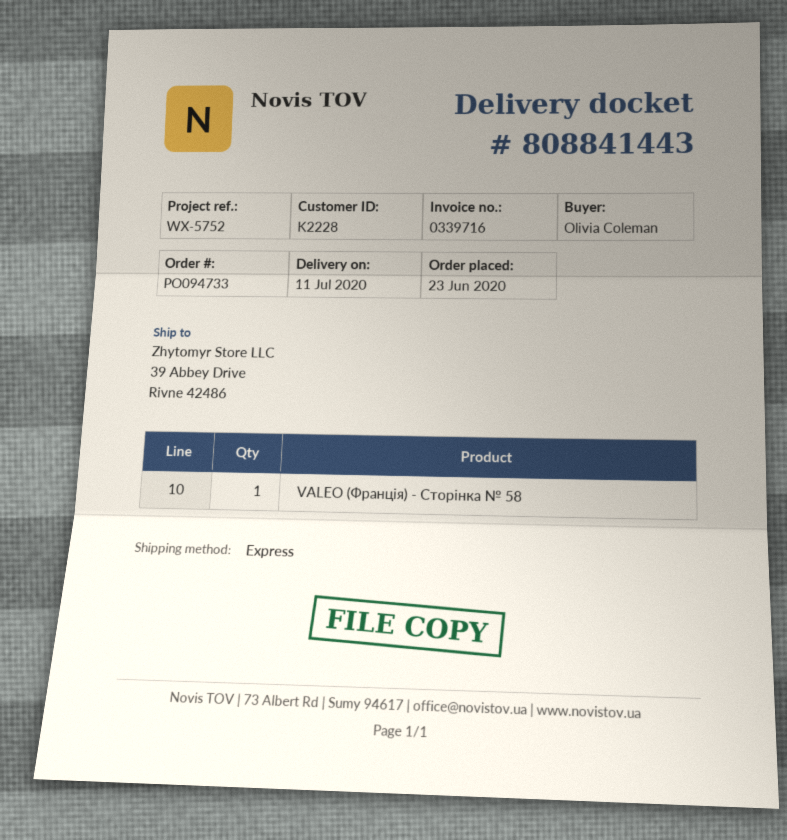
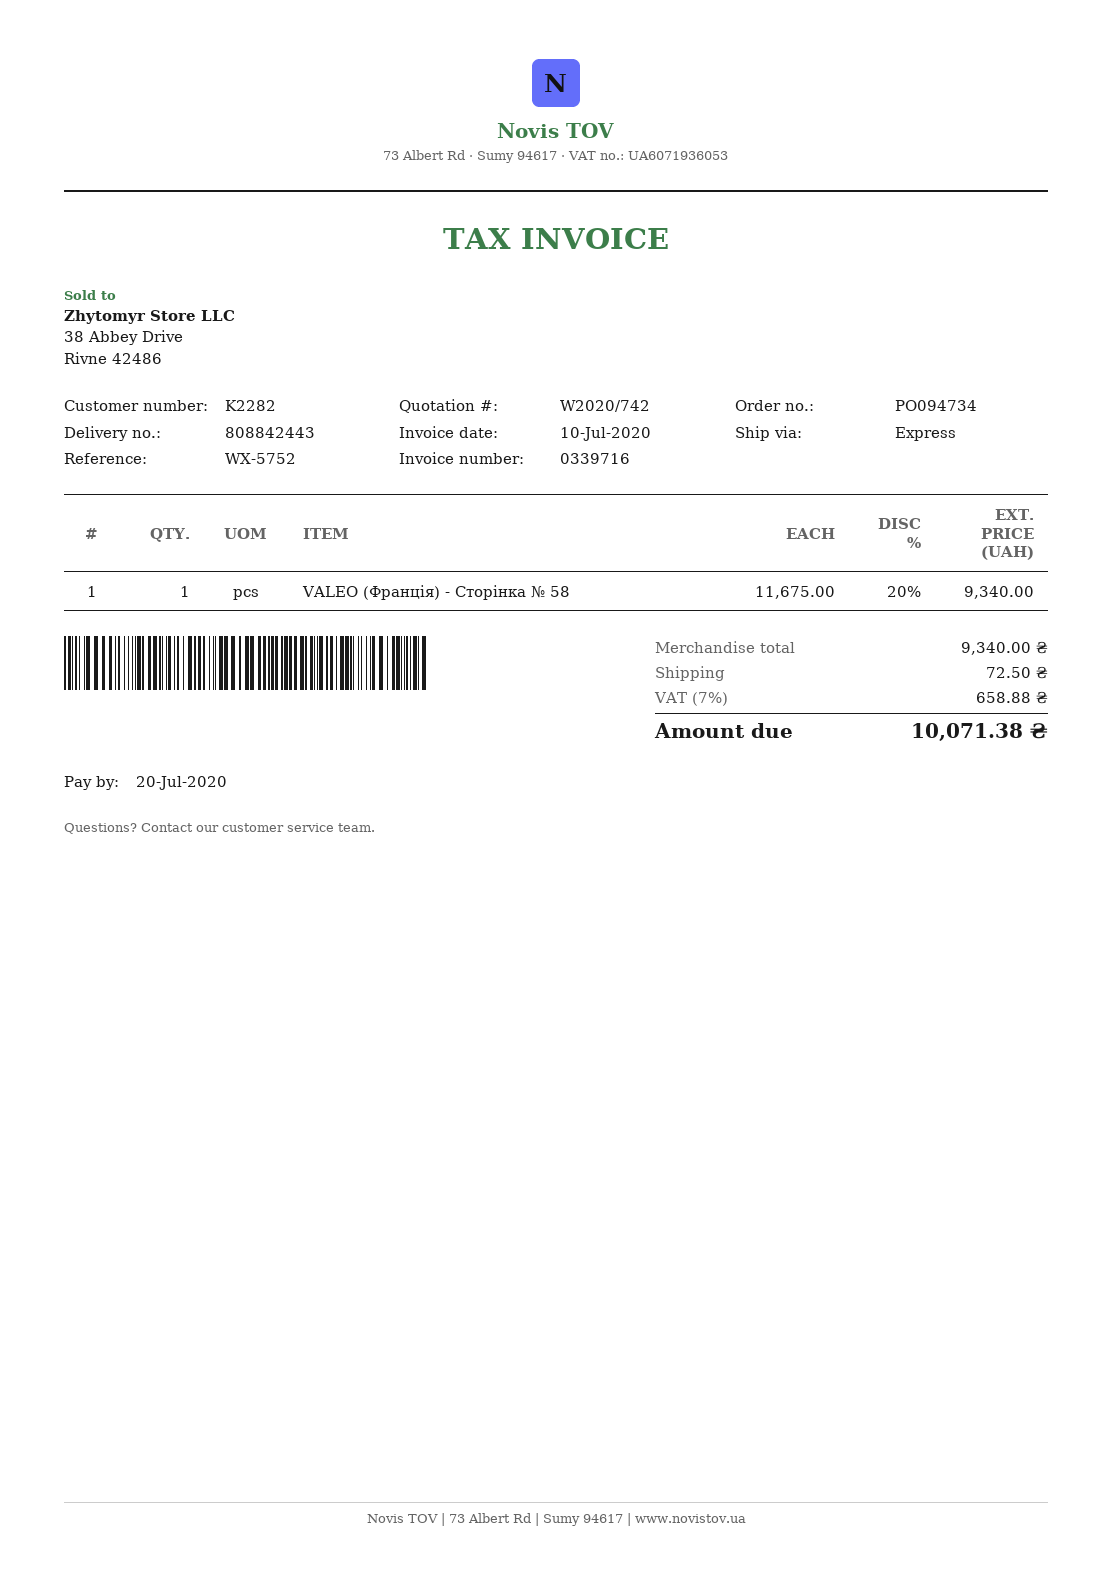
order number: PO094733 -> PO094734
delivery note number: 808841443 -> 808842443
customer number: K2228 -> K2282

